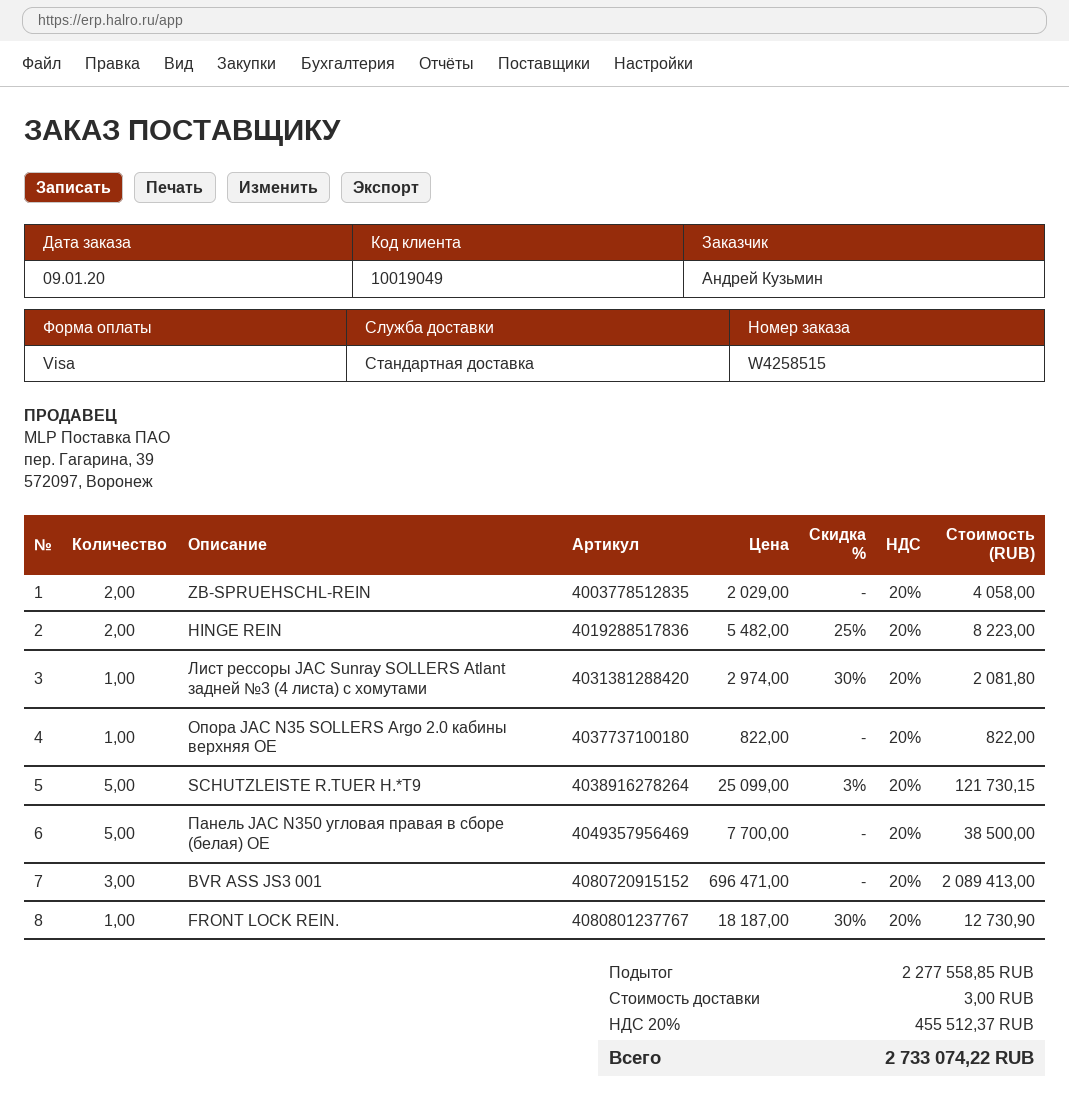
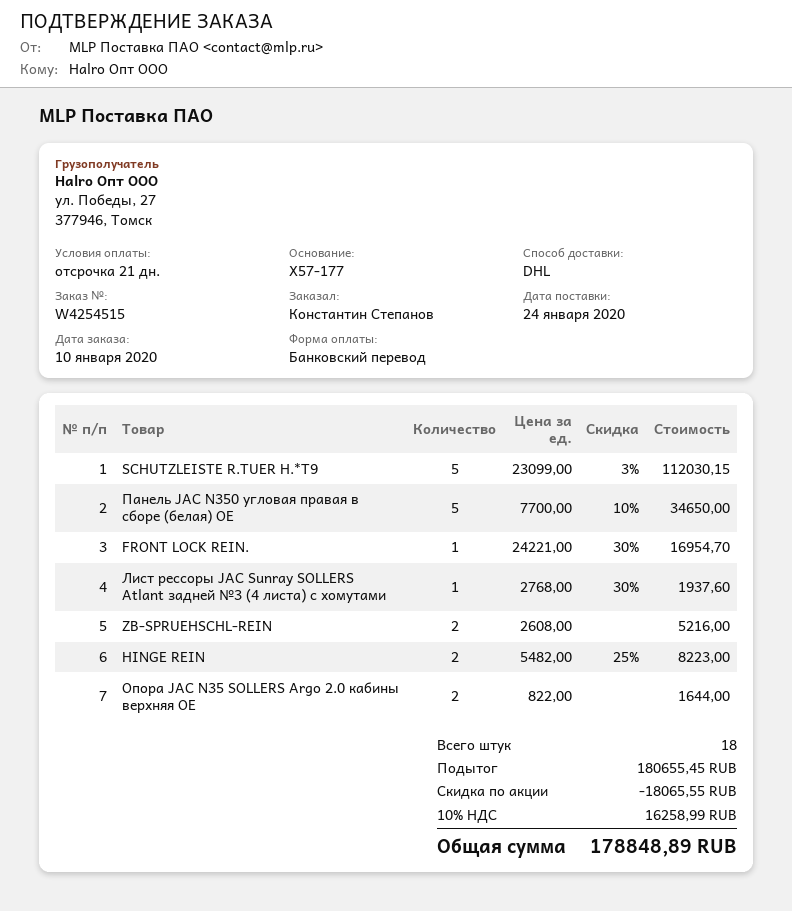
order number: W4258515 -> W4254515
order date: 2020-01-09 -> 2020-01-10
ordered by: Андрей Кузьмин -> Константин Степанов
payment method: Visa -> bank transfer
shipping method: standard -> DHL
ZB-SPRUEHSCHL-REIN: 2 x 2029.00 = 4058.00 -> 2 x 2608.00 = 5216.00
Лист рессоры JAC Sunray SOLLERS Atlant задней №3 (4 листа) с хомутами: 1 x 2974.00 - 30% = 2081.80 -> 1 x 2768.00 - 30% = 1937.60
Опора JAC N35 SOLLERS Argo 2.0 кабины верхняя OE: 1 x 822.00 = 822.00 -> 2 x 822.00 = 1644.00
SCHUTZLEISTE R.TUER H.*T9: 5 x 25099.00 - 3% = 121730.15 -> 5 x 23099.00 - 3% = 112030.15
Панель JAC N350 угловая правая в сборе (белая) OE: 5 x 7700.00 = 38500.00 -> 5 x 7700.00 - 10% = 34650.00
BVR ASS JS3 001: 3 x 696471.00 = 2089413.00 -> none
FRONT LOCK REIN.: 1 x 18187.00 - 30% = 12730.90 -> 1 x 24221.00 - 30% = 16954.70
subtotal: 2277558.85 -> 180655.45
discount: none -> 18065.55
shipping: 3.00 -> none
tax: 20% = 455512.37 -> 10% = 16258.99
total: 2733074.22 -> 178848.89

